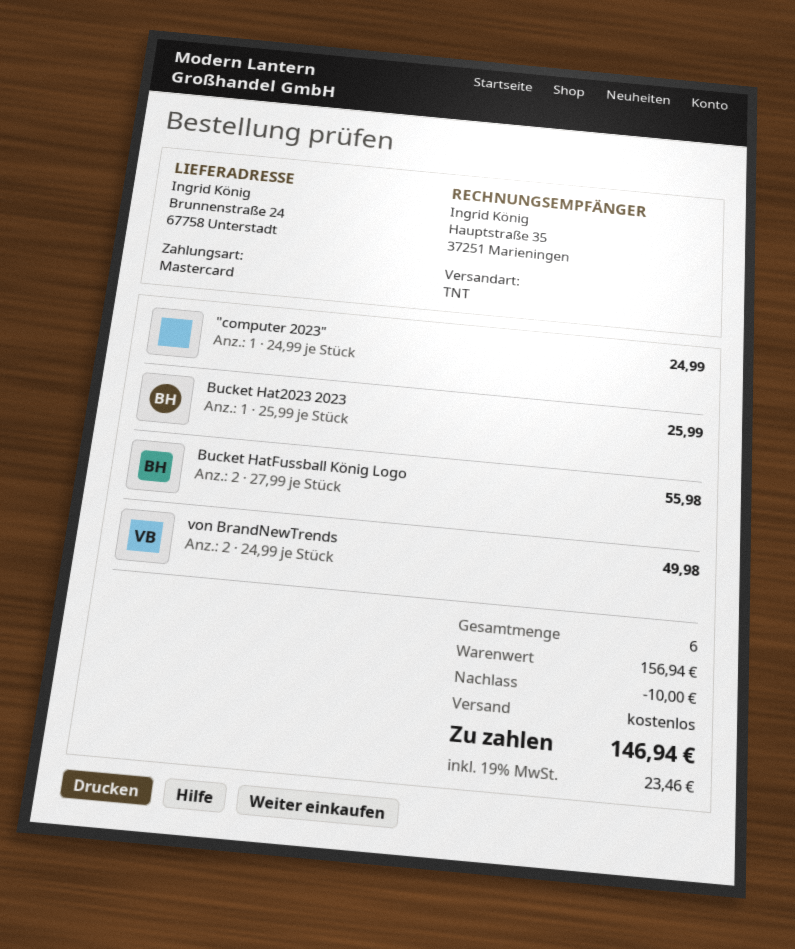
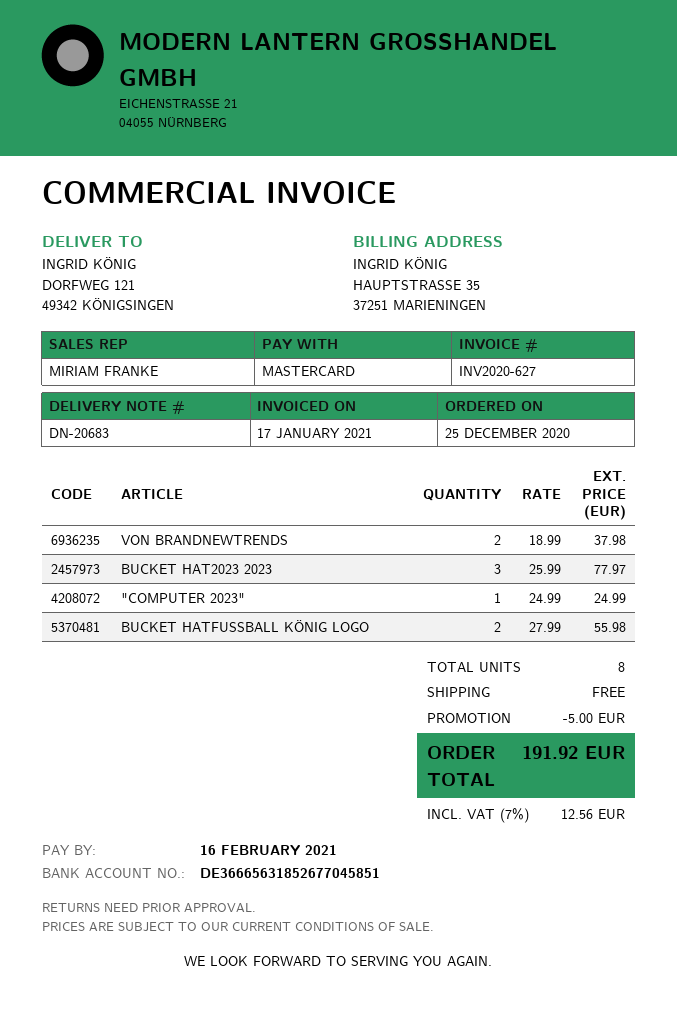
ship to: Brunnenstraße 24, 67758 Unterstadt -> DORFWEG 121, 49342 KÖNIGSINGEN
Bucket Hat2023 2023: 1 x 25.99 = 25.99 -> 3 x 25.99 = 77.97
von BrandNewTrends: 2 x 24.99 = 49.98 -> 2 x 18.99 = 37.98
total quantity: 6 -> 8
discount: 10.00 -> 5.00
tax: 19% = 23.46 -> 7% = 12.56
total: 146.94 -> 191.92

